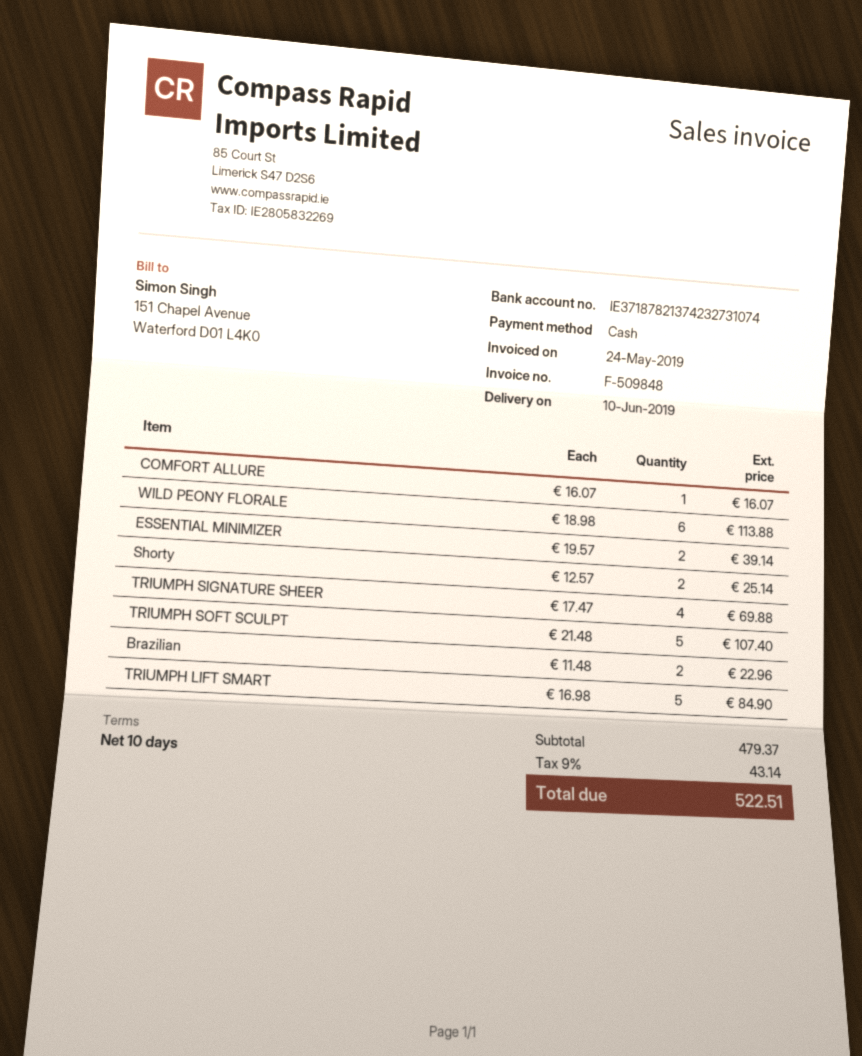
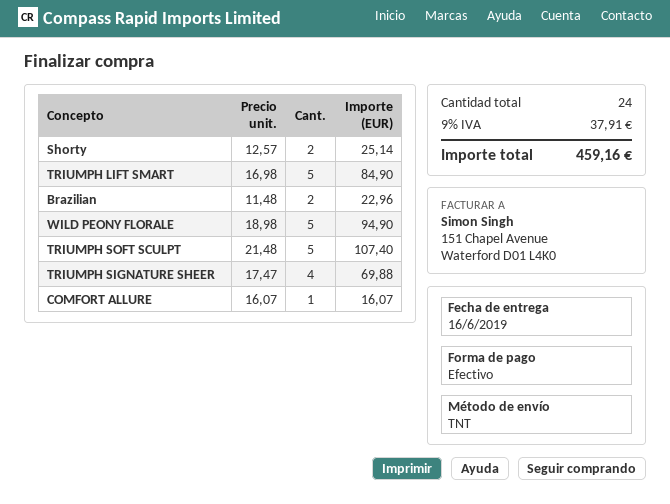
delivery date: 2019-06-10 -> 2019-06-16
WILD PEONY FLORALE: 6 x 18.98 = 113.88 -> 5 x 18.98 = 94.90
ESSENTIAL MINIMIZER: 2 x 19.57 = 39.14 -> none
tax: 9% = 43.14 -> 9% = 37.91
total: 522.51 -> 459.16

